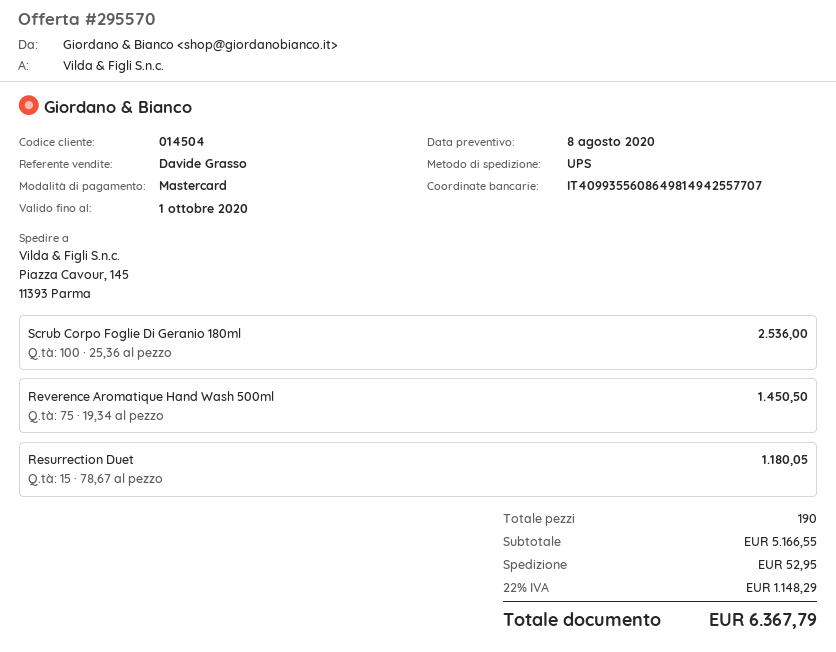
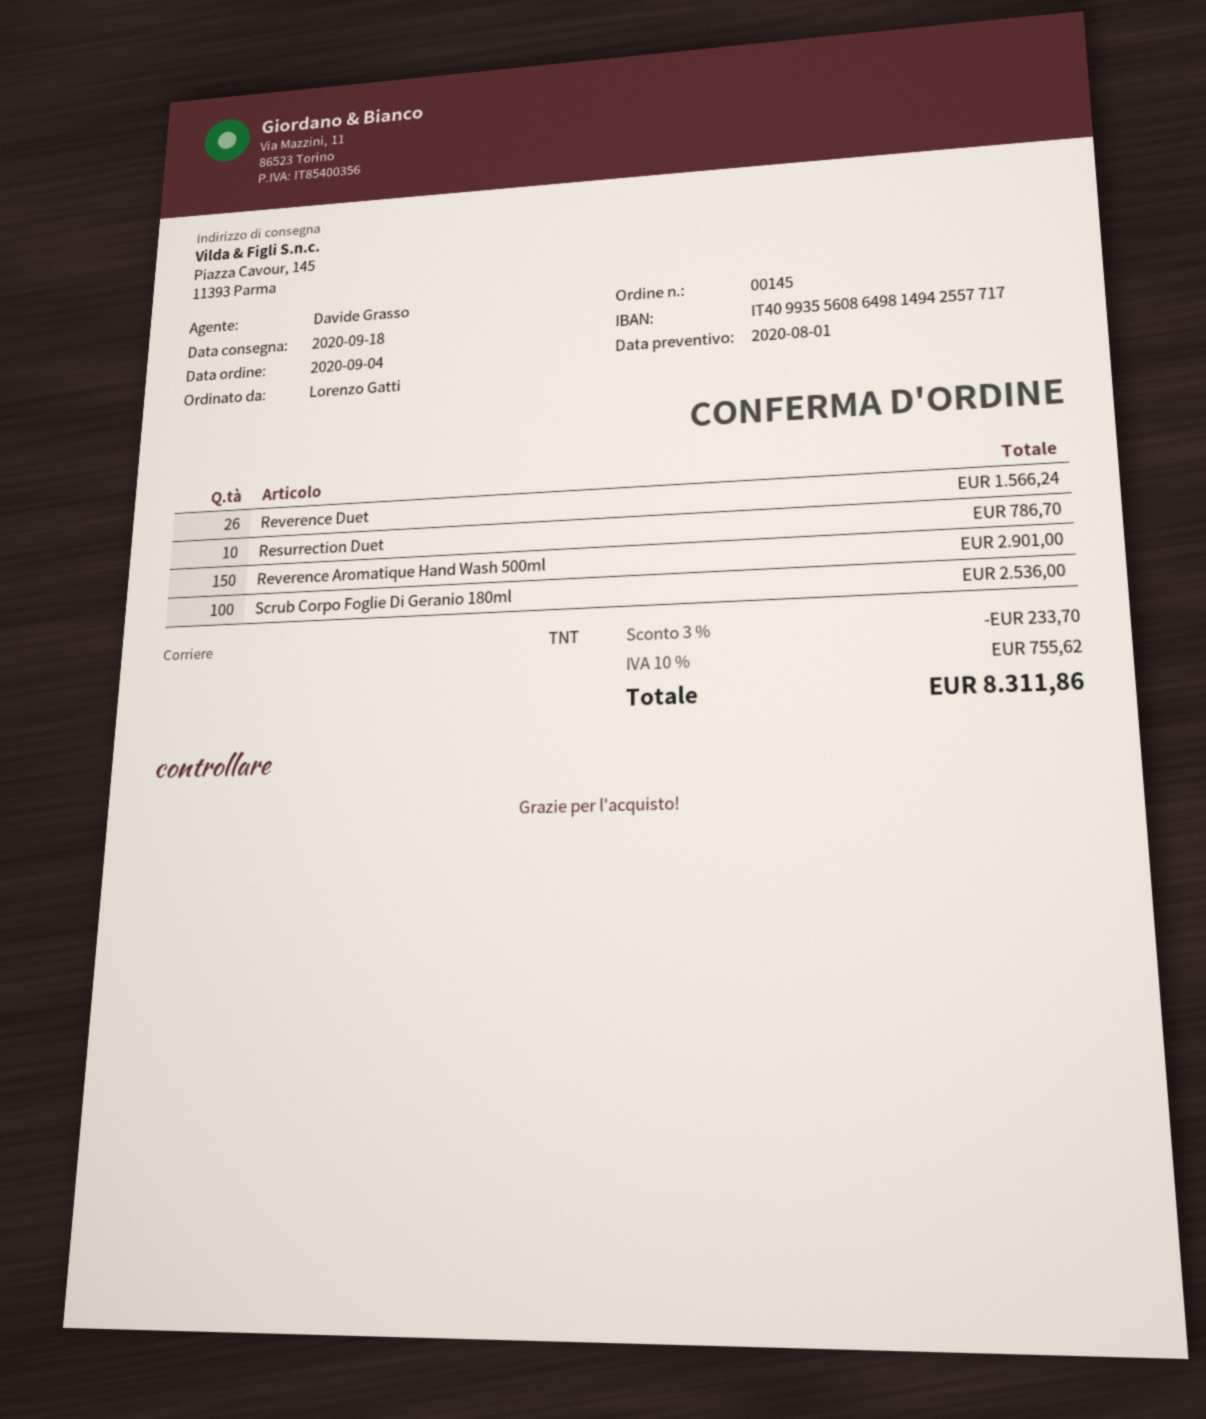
quote date: 2020-08-08 -> 2020-08-01
bank account: IT4099355608649814942557707 -> IT4099355608649814942557717
shipping method: UPS -> TNT
Reverence Aromatique Hand Wash 500ml: 75 for 1450.50 -> 150 for 2901.00
Resurrection Duet: 15 for 1180.05 -> 10 for 786.70
Reverence Duet: none -> 26 for 1566.24
discount: none -> 3% = 233.70
shipping: 52.95 -> none
tax: 22% = 1148.29 -> 10% = 755.62
total: 6367.79 -> 8311.86

